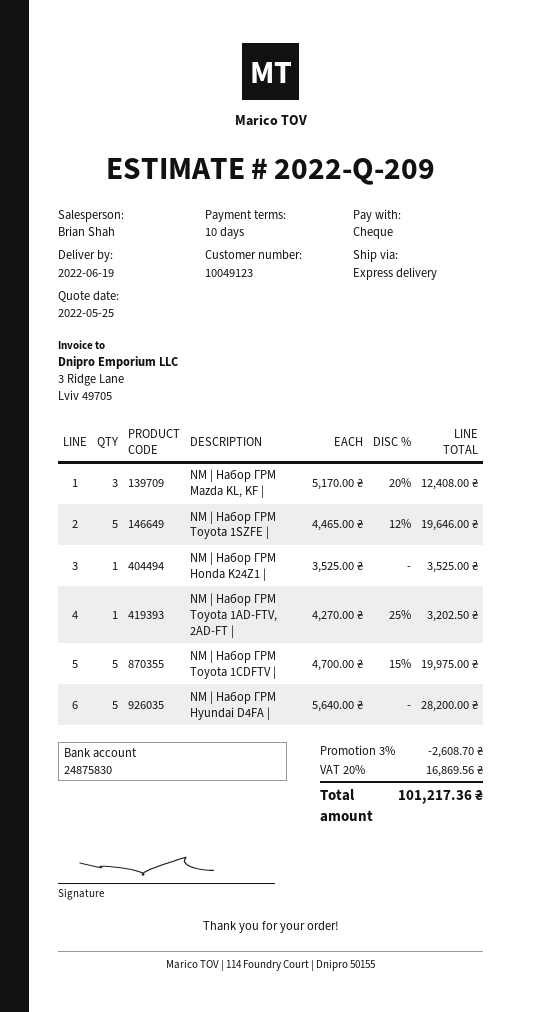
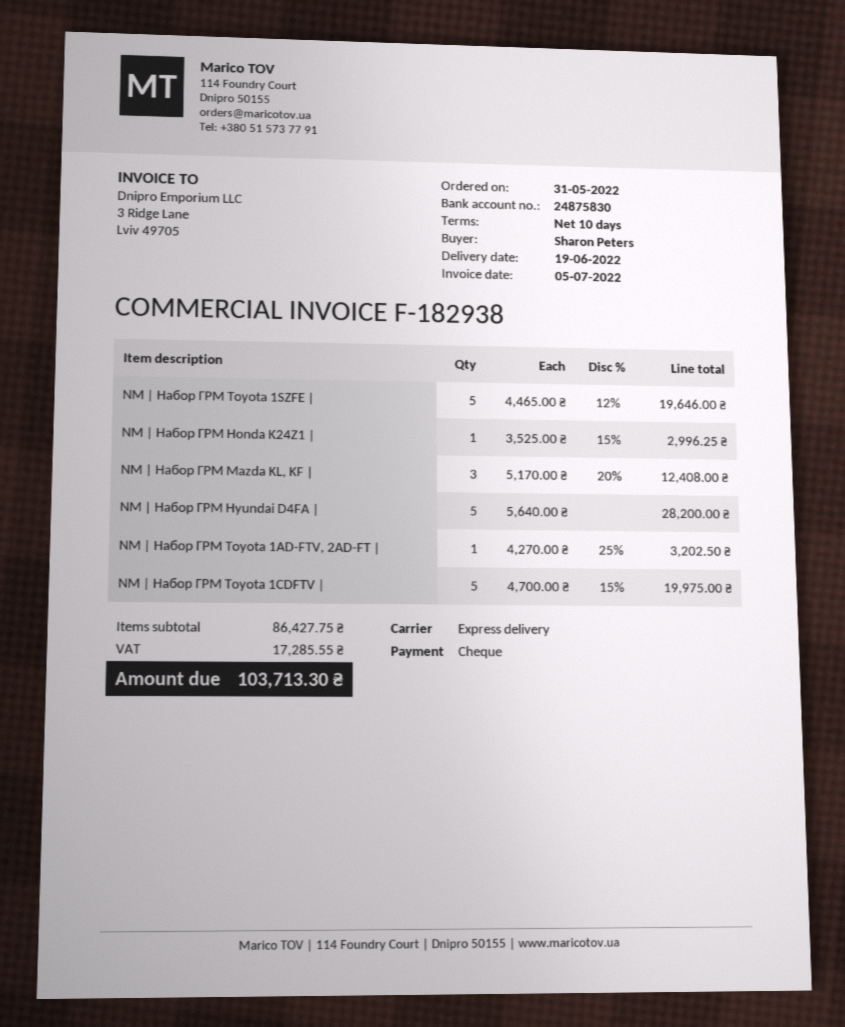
NM | Набор ГРМ Honda K24Z1 |: 1 x 3525.00 = 3525.00 -> 1 x 3525.00 - 15% = 2996.25
discount: 3% = 2608.70 -> none
tax: 16869.56 -> 17285.55
total: 101217.36 -> 103713.30

